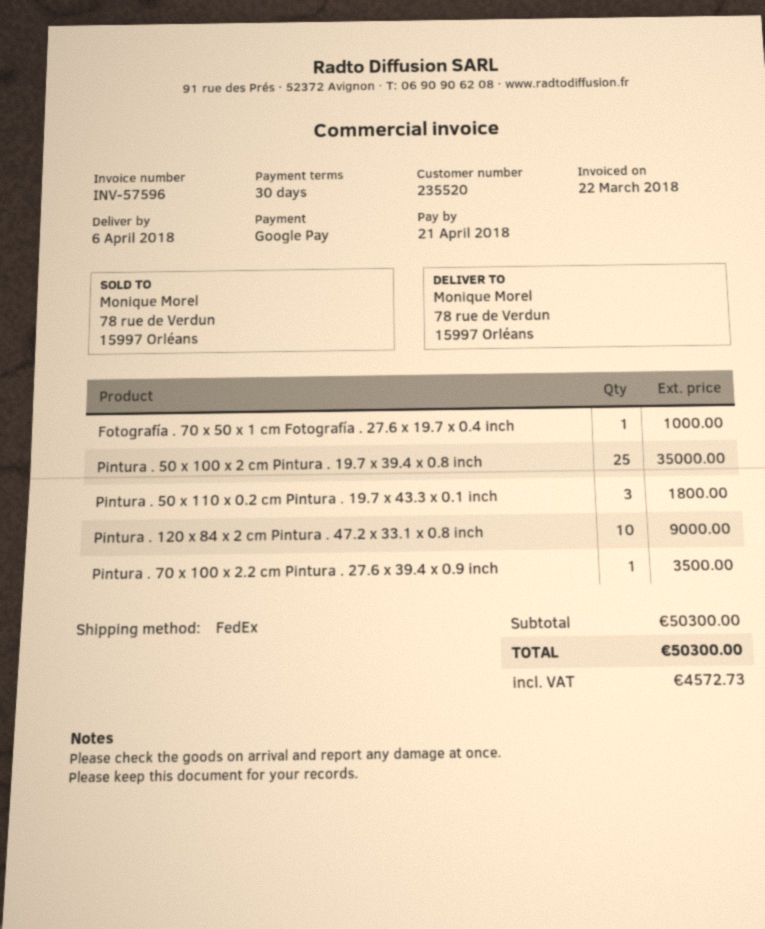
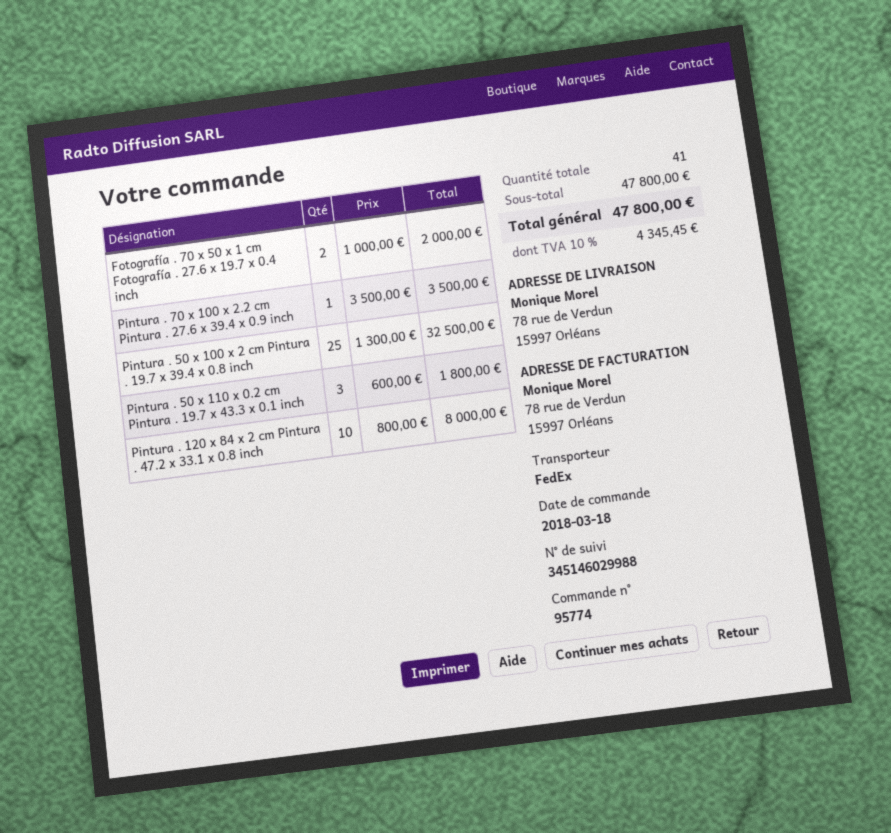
Fotografía . 70 x 50 x 1 cm Fotografía . 27.6 x 19.7 x 0.4 inch: 1 for 1000.00 -> 2 for 2000.00
Pintura . 50 x 100 x 2 cm Pintura . 19.7 x 39.4 x 0.8 inch: 25 for 35000.00 -> 25 for 32500.00
Pintura . 120 x 84 x 2 cm Pintura . 47.2 x 33.1 x 0.8 inch: 10 for 9000.00 -> 10 for 8000.00
subtotal: 50300.00 -> 47800.00
tax: 4572.73 -> 4345.45
total: 50300.00 -> 47800.00

